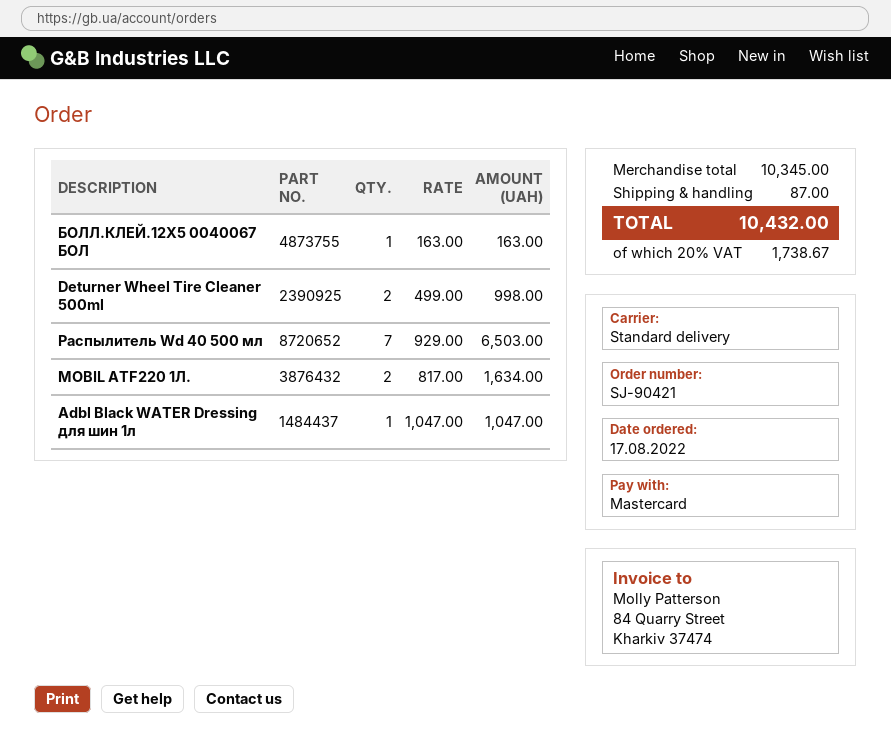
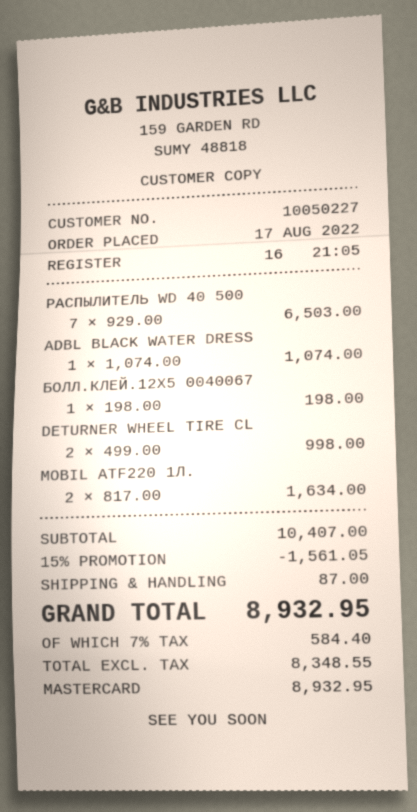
БОЛЛ.КЛЕЙ.12X5 0040067 БОЛ: 1 x 163.00 = 163.00 -> 1 x 198.00 = 198.00
Adbl Black WATER Dressing для шин 1л: 1 x 1047.00 = 1047.00 -> 1 x 1074.00 = 1074.00
subtotal: 10345.00 -> 10407.00
discount: none -> 15% = 1561.05
tax: 20% = 1738.67 -> 7% = 584.40
total: 10432.00 -> 8932.95

